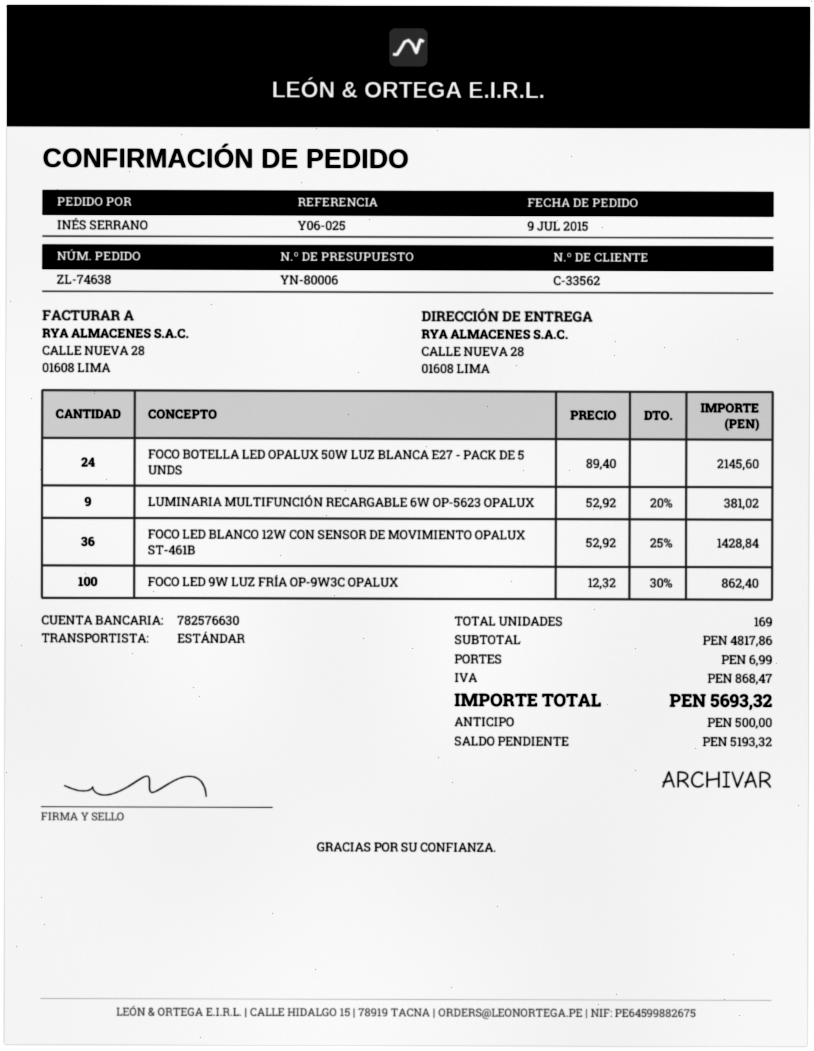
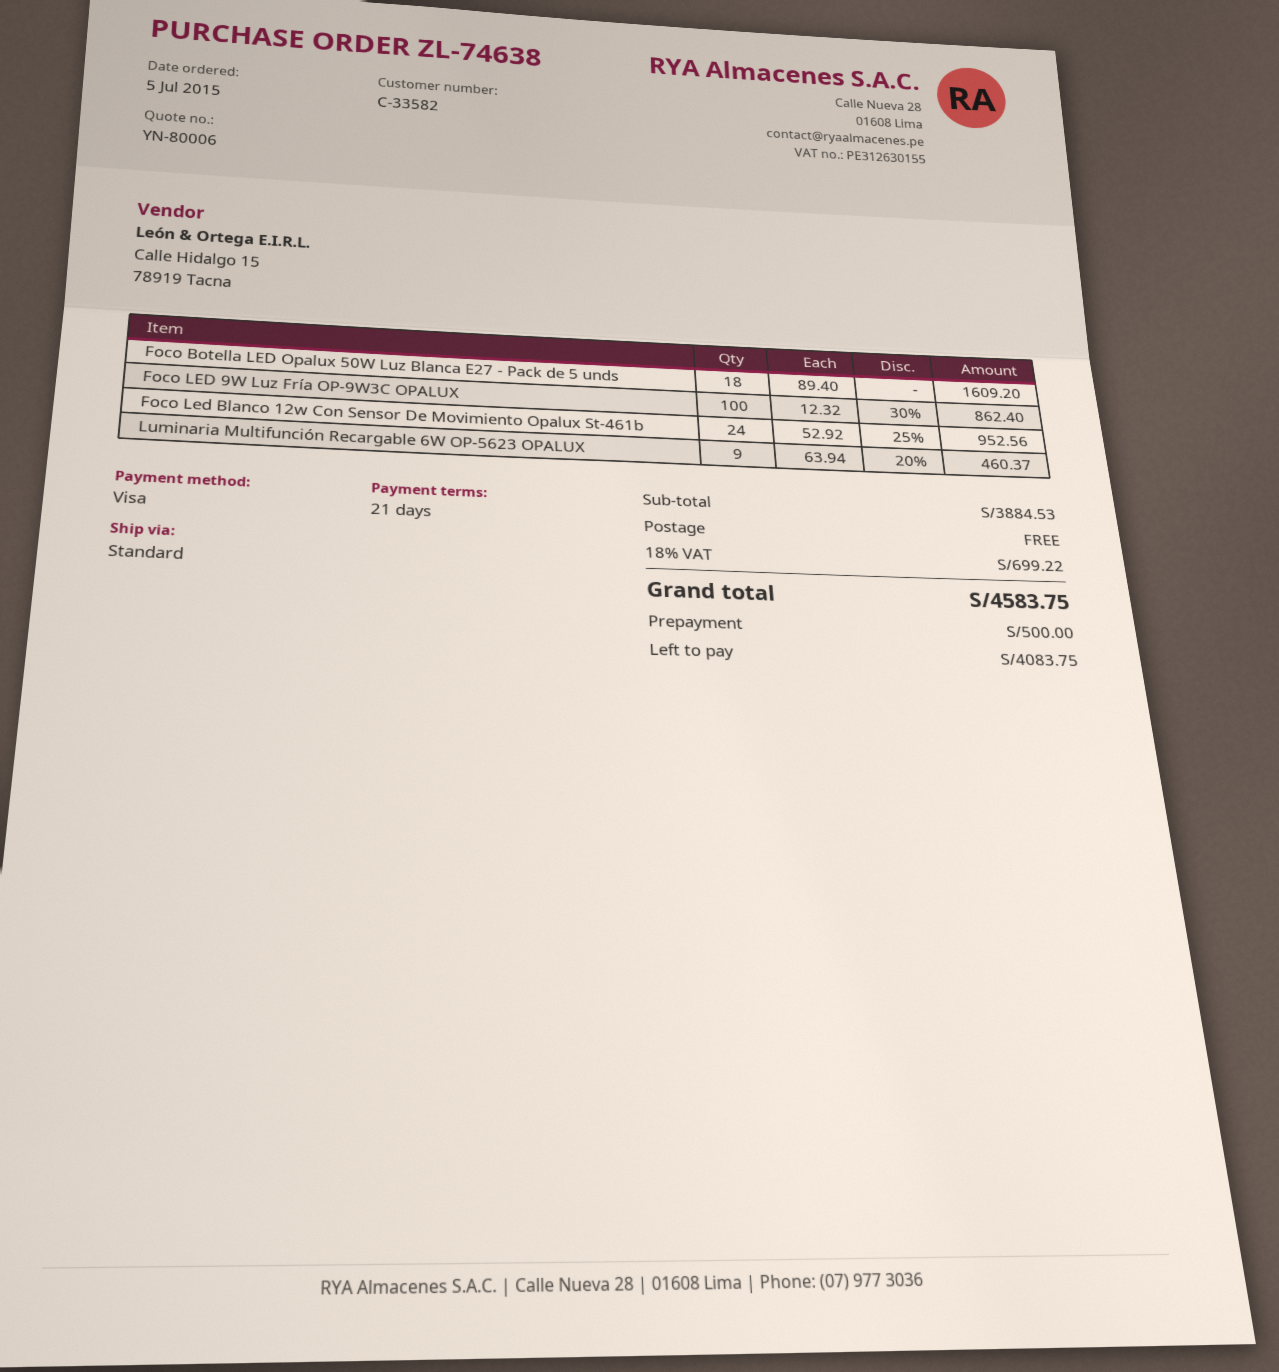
order date: 2015-07-09 -> 2015-07-05
customer number: C-33562 -> C-33582
FOCO BOTELLA LED OPALUX 50W LUZ BLANCA E27 - PACK DE 5 UNDS: 24 x 89.40 = 2145.60 -> 18 x 89.40 = 1609.20
LUMINARIA MULTIFUNCIÓN RECARGABLE 6W OP-5623 OPALUX: 9 x 52.92 - 20% = 381.02 -> 9 x 63.94 - 20% = 460.37
FOCO LED BLANCO 12W CON SENSOR DE MOVIMIENTO OPALUX ST-461B: 36 x 52.92 - 25% = 1428.84 -> 24 x 52.92 - 25% = 952.56
subtotal: 4817.86 -> 3884.53
shipping: 6.99 -> 0.00
tax: 868.47 -> 699.22
total: 5693.32 -> 4583.75
balance: 5193.32 -> 4083.75

